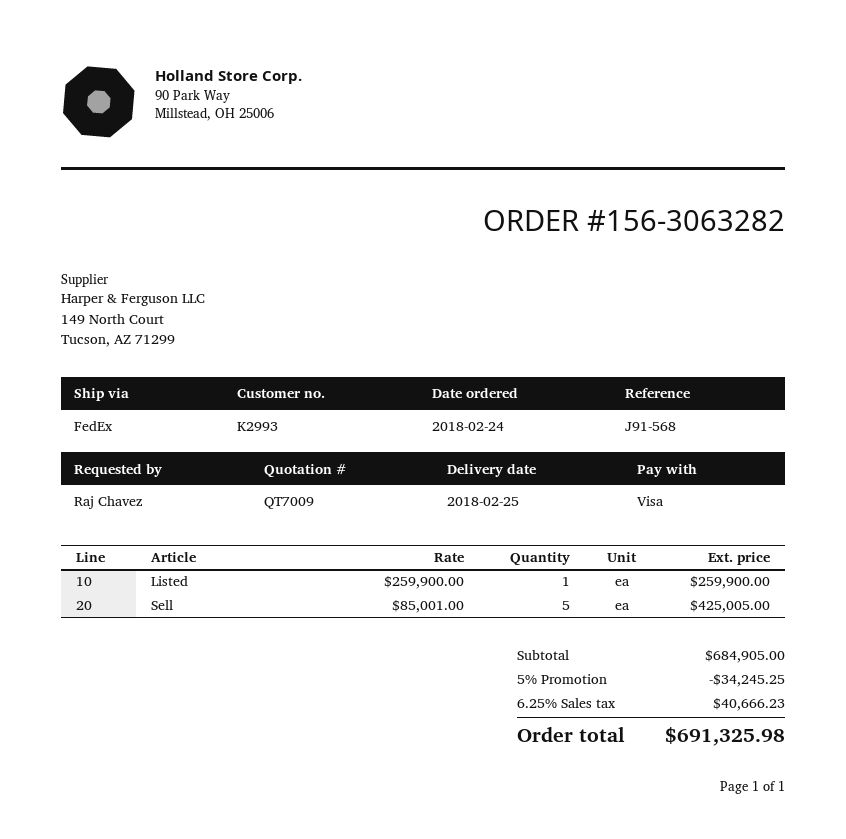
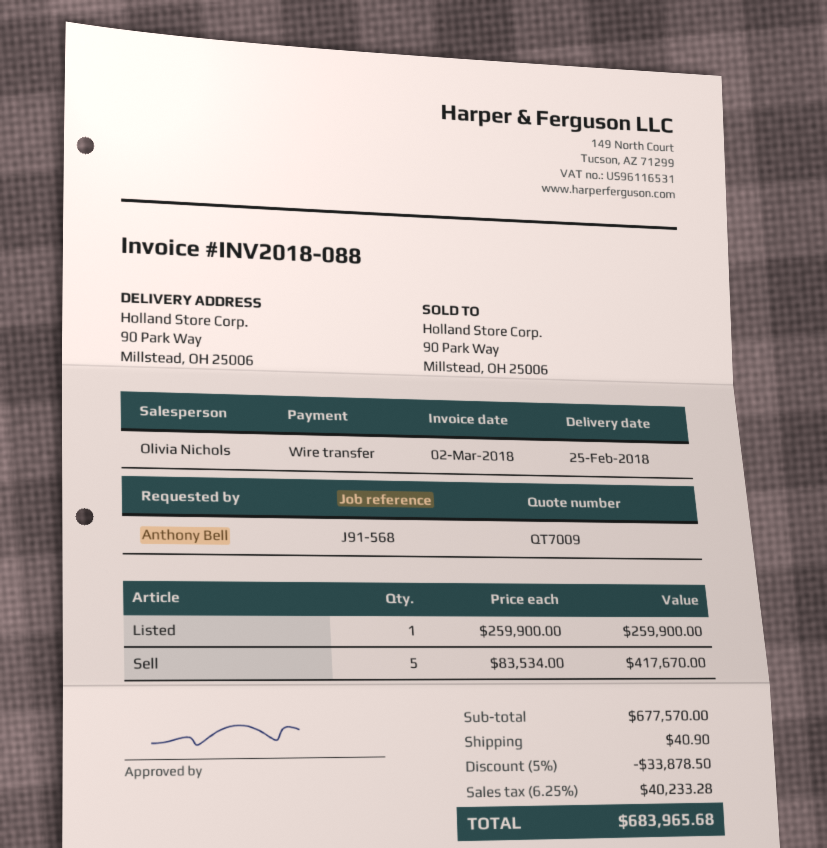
ordered by: Raj Chavez -> Anthony Bell
payment method: Visa -> bank transfer
Sell: 5 x 85001.00 = 425005.00 -> 5 x 83534.00 = 417670.00
subtotal: 684905.00 -> 677570.00
discount: 5% = 34245.25 -> 5% = 33878.50
shipping: none -> 40.90
tax: 6.25% = 40666.23 -> 6.25% = 40233.28
total: 691325.98 -> 683965.68

